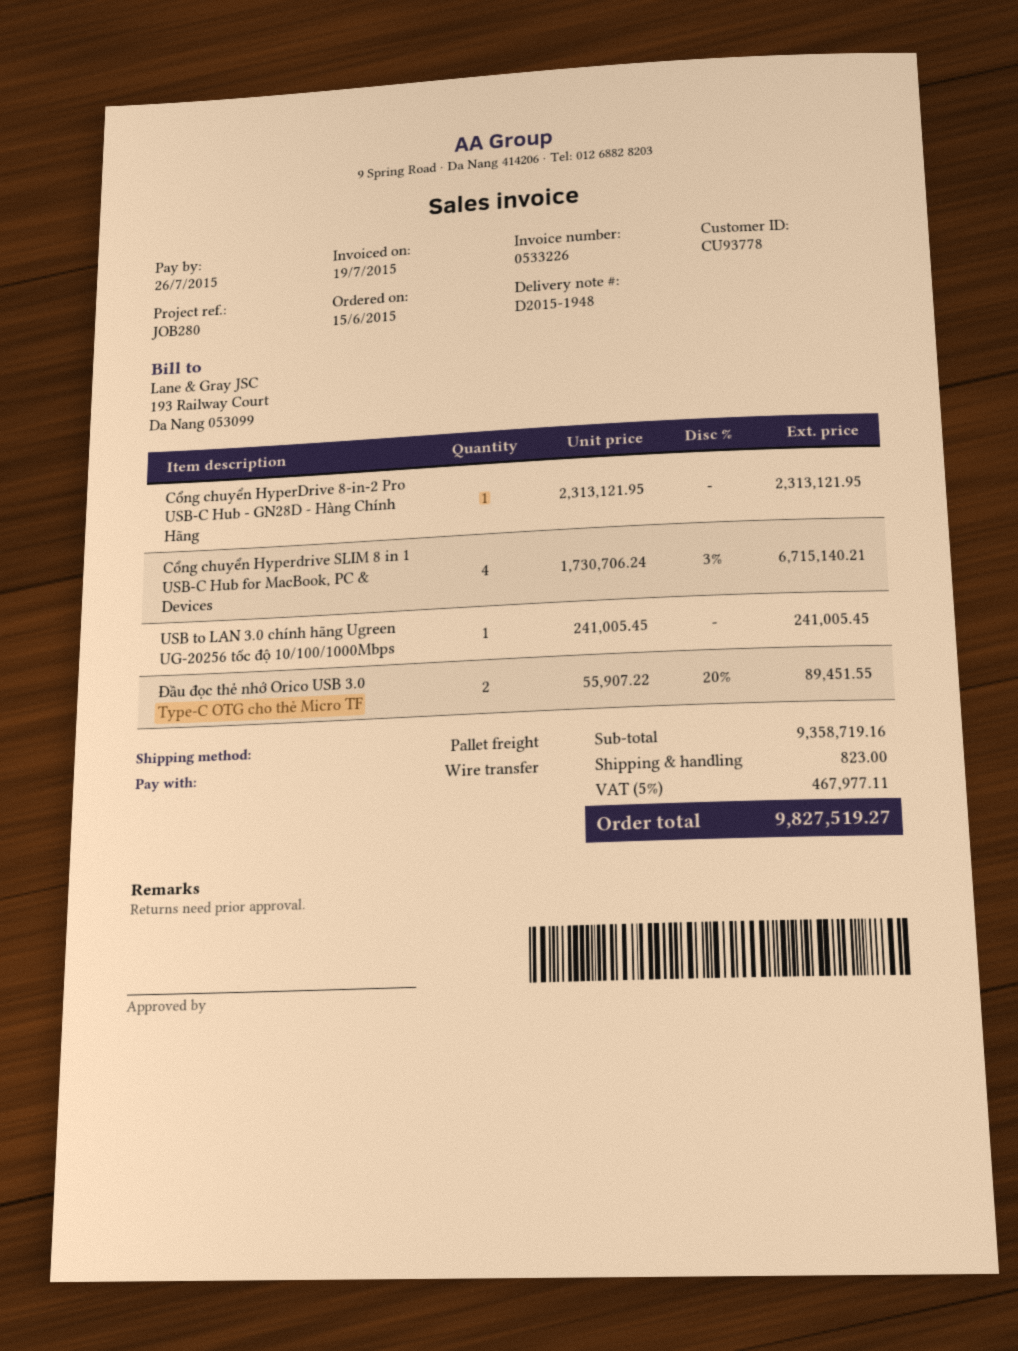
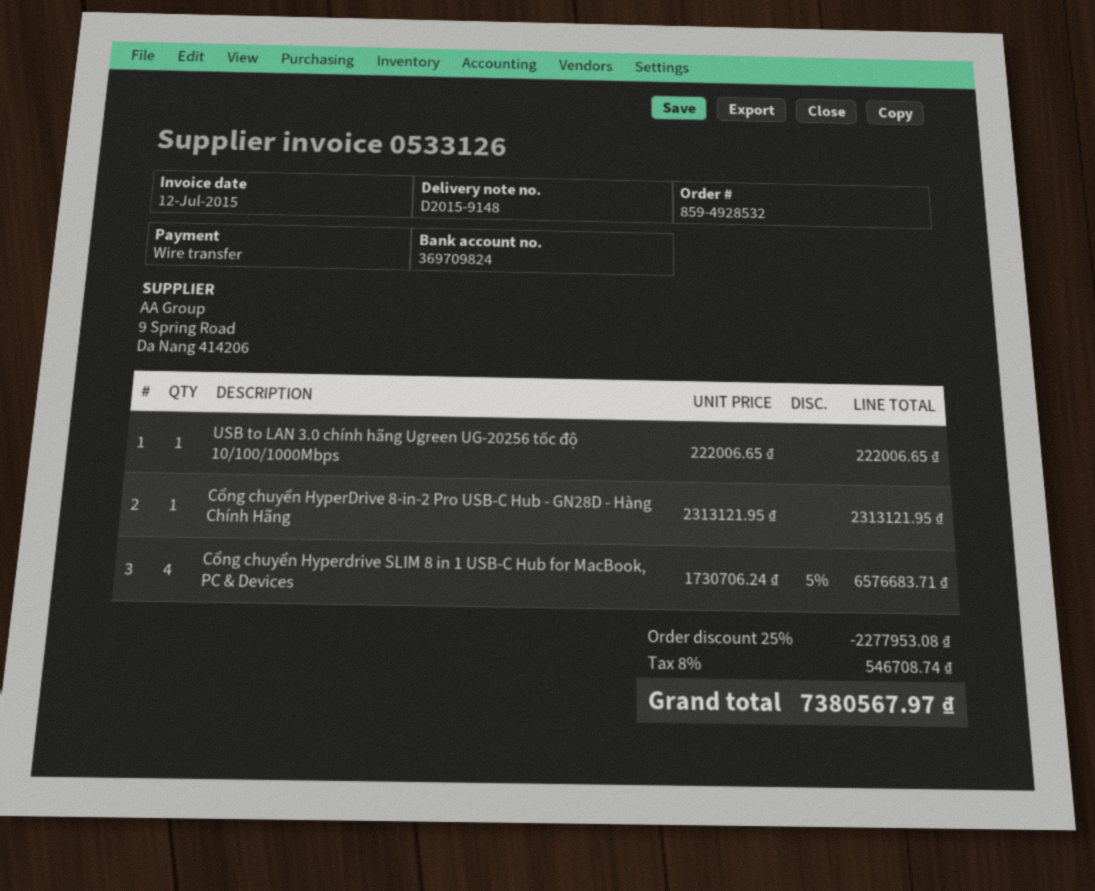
delivery note number: D2015-1948 -> D2015-9148
invoice number: 0533226 -> 0533126
invoice date: 2015-07-19 -> 2015-07-12
Cổng chuyển Hyperdrive SLIM 8 in 1 USB-C Hub for MacBook, PC & Devices: 4 x 1730706.24 - 3% = 6715140.21 -> 4 x 1730706.24 - 5% = 6576683.71
USB to LAN 3.0 chính hãng Ugreen UG-20256 tốc độ 10/100/1000Mbps: 1 x 241005.45 = 241005.45 -> 1 x 222006.65 = 222006.65
Đầu đọc thẻ nhớ Orico USB 3.0 Type-C OTG cho thẻ Micro TF: 2 x 55907.22 - 20% = 89451.55 -> none
discount: none -> 25% = 2277953.08
shipping: 823.00 -> none
tax: 5% = 467977.11 -> 8% = 546708.74
total: 9827519.27 -> 7380567.97

